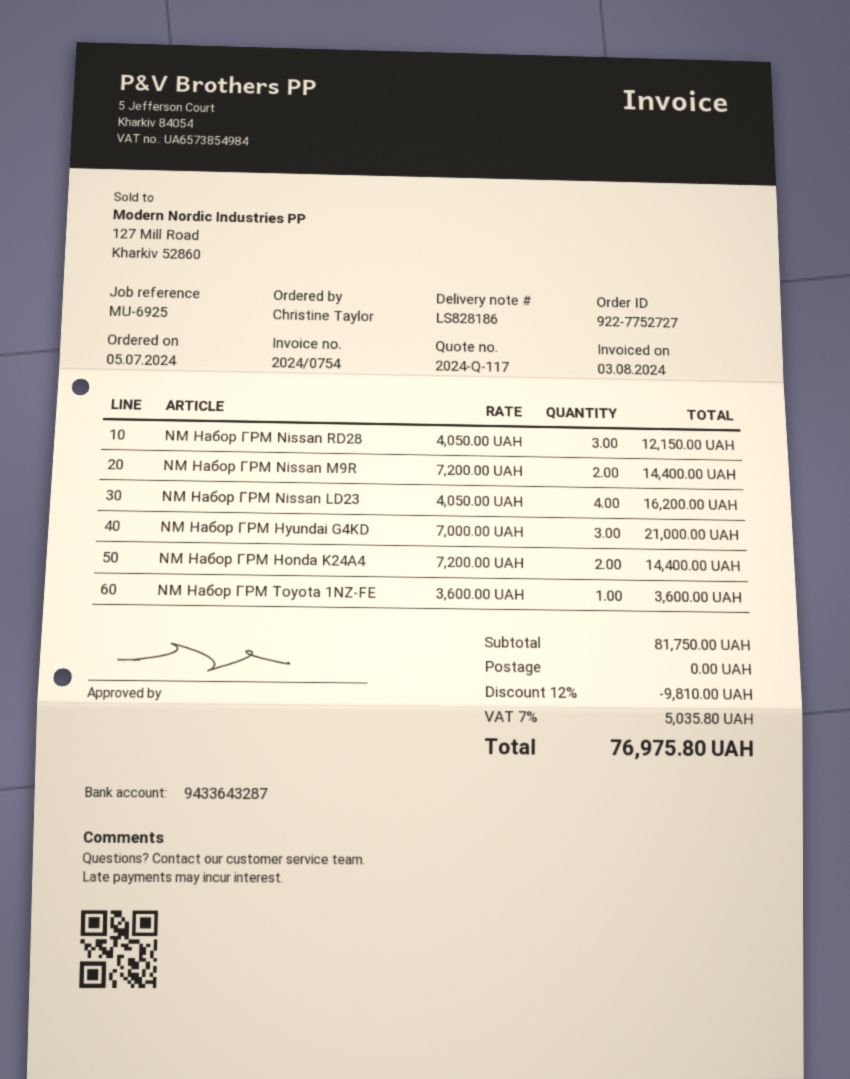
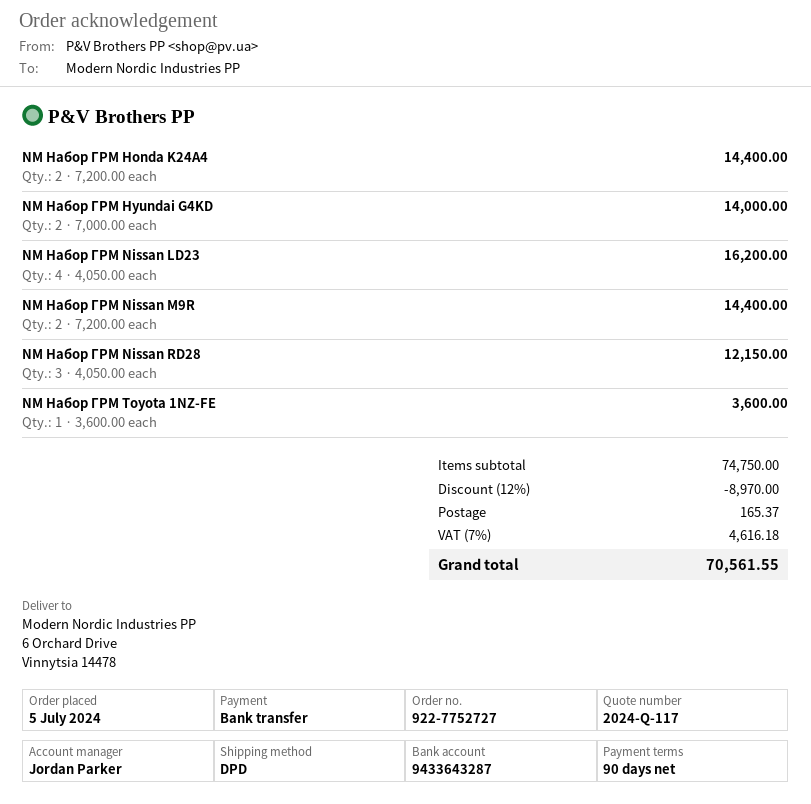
NM Набор ГРМ Hyundai G4KD: 3 x 7000.00 = 21000.00 -> 2 x 7000.00 = 14000.00
subtotal: 81750.00 -> 74750.00
discount: 12% = 9810.00 -> 12% = 8970.00
shipping: 0.00 -> 165.37
tax: 7% = 5035.80 -> 7% = 4616.18
total: 76975.80 -> 70561.55

